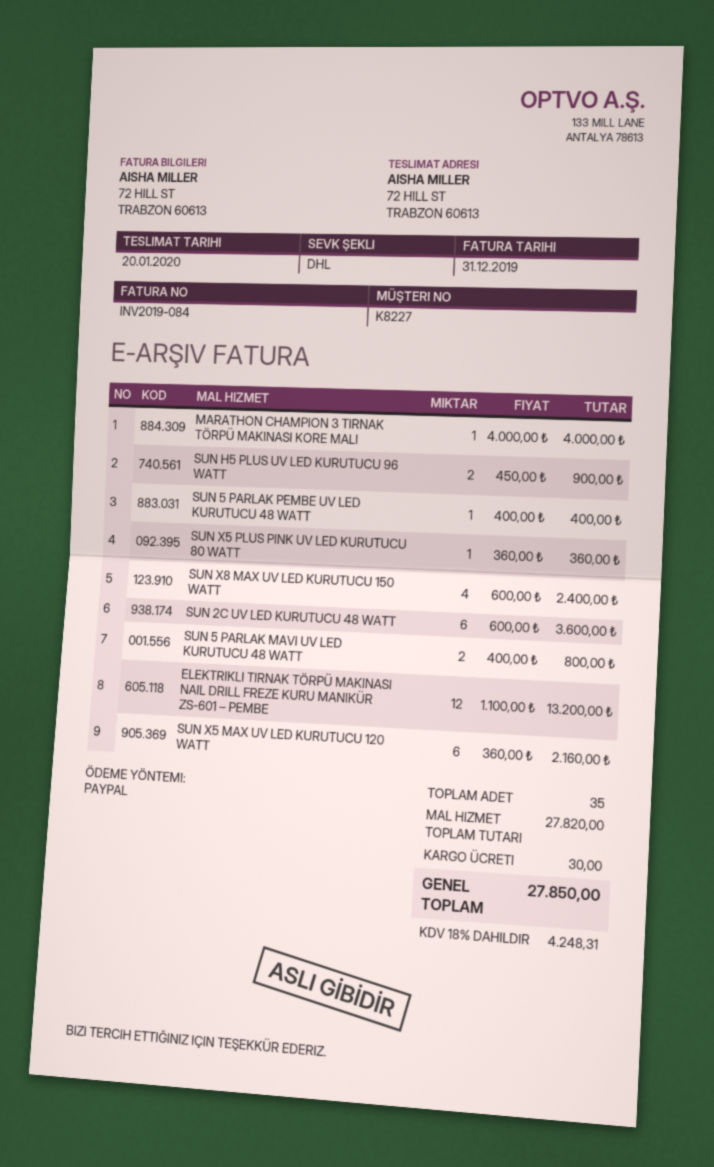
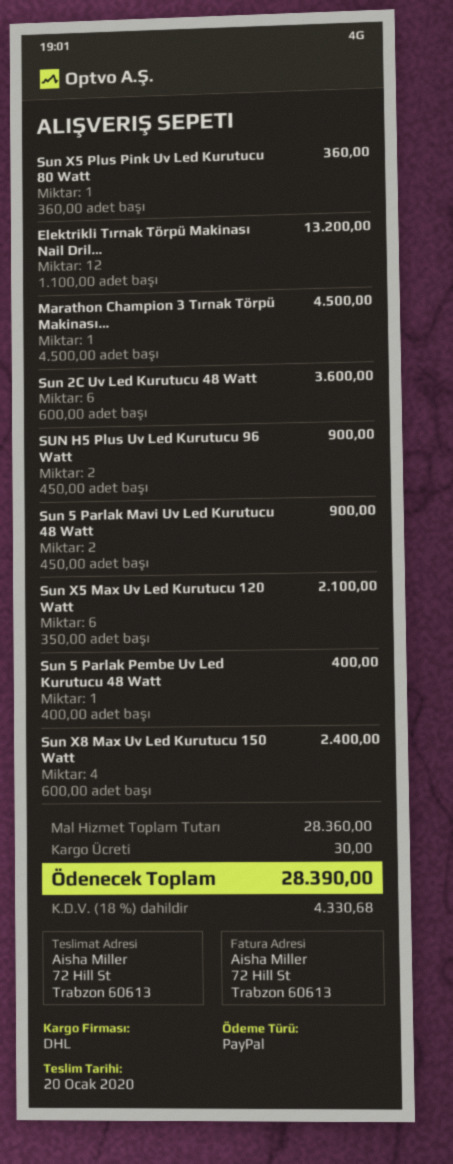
MARATHON CHAMPION 3 TIRNAK TÖRPÜ MAKINASI KORE MALI: 1 x 4000.00 = 4000.00 -> 1 x 4500.00 = 4500.00
SUN 5 PARLAK MAVI UV LED KURUTUCU 48 WATT: 2 x 400.00 = 800.00 -> 2 x 450.00 = 900.00
SUN X5 MAX UV LED KURUTUCU 120 WATT: 6 x 360.00 = 2160.00 -> 6 x 350.00 = 2100.00
subtotal: 27820.00 -> 28360.00
tax: 18% = 4248.31 -> 18% = 4330.68
total: 27850.00 -> 28390.00

